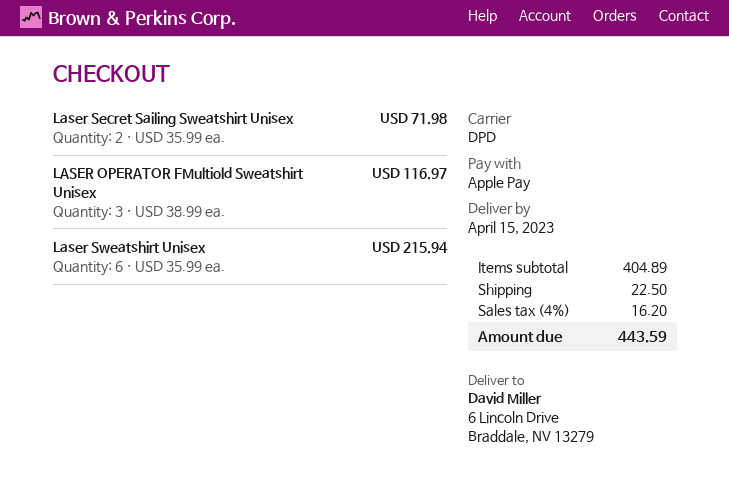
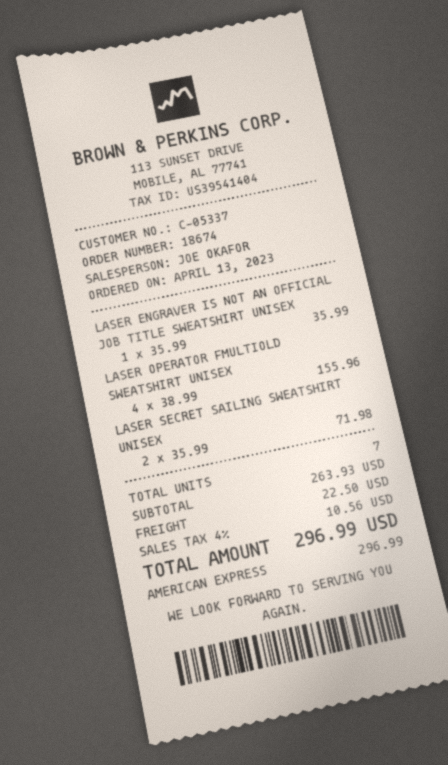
payment method: Apple Pay -> American Express
LASER OPERATOR FMultiold Sweatshirt Unisex: 3 x 38.99 = 116.97 -> 4 x 38.99 = 155.96
Laser Sweatshirt Unisex: 6 x 35.99 = 215.94 -> none
LASER ENGRAVER IS NOT AN OFFICIAL JOB TITLE SWEATSHIRT UNISEX: none -> 1 x 35.99 = 35.99
subtotal: 404.89 -> 263.93
tax: 4% = 16.20 -> 4% = 10.56
total: 443.59 -> 296.99

